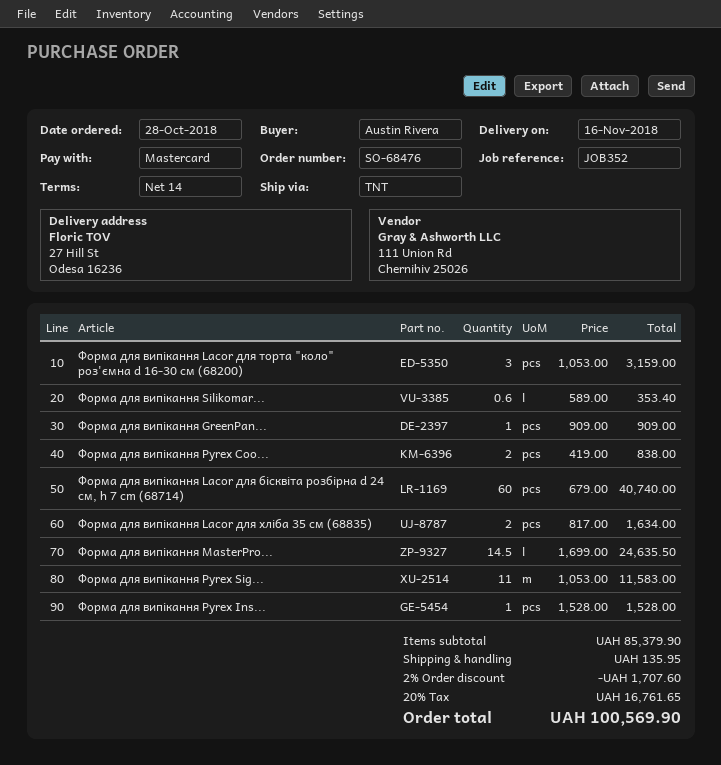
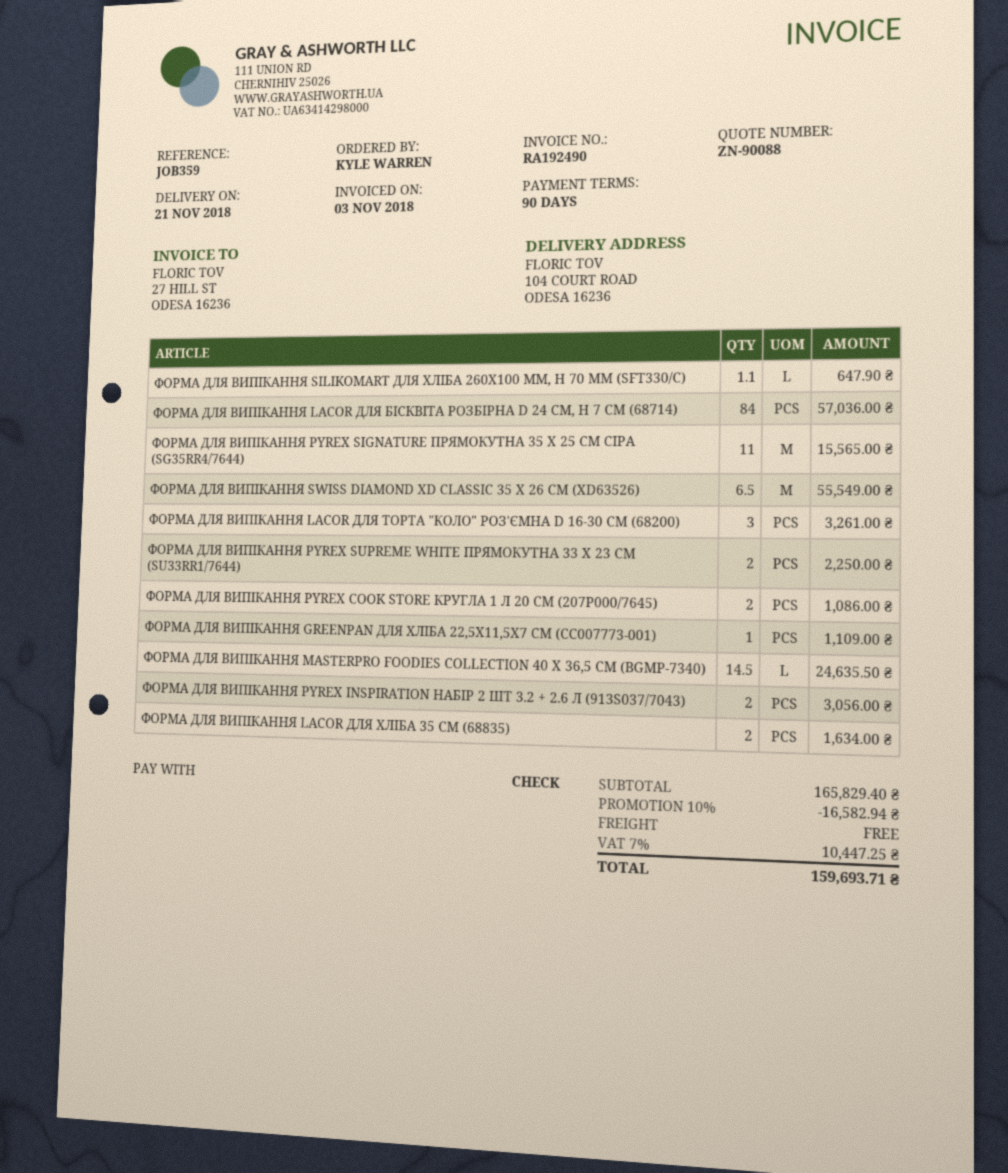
delivery date: 2018-11-16 -> 2018-11-21
payment terms: 14 days -> 90 days
reference: JOB352 -> JOB359
ordered by: Austin Rivera -> KYLE WARREN
payment method: Mastercard -> cheque
ship to: 27 Hill St, Odesa 16236 -> 104 COURT ROAD, ODESA 16236
Форма для випікання Lacor для торта "коло" роз'ємна d 16-30 см (68200): 3 for 3159.00 -> 3 for 3261.00
Форма для випікання Silikomar...: 0.6 for 353.40 -> 1.1 for 647.90
Форма для випікання GreenPan...: 1 for 909.00 -> 1 for 1109.00
Форма для випікання Pyrex Coo...: 2 for 838.00 -> 2 for 1086.00
Форма для випікання Lacor для бісквіта розбірна d 24 см, h 7 cm (68714): 60 for 40740.00 -> 84 for 57036.00
Форма для випікання Pyrex Sig...: 11 for 11583.00 -> 11 for 15565.00
Форма для випікання Pyrex Ins...: 1 for 1528.00 -> 2 for 3056.00
ФОРМА ДЛЯ ВИПІКАННЯ SWISS DIAMOND XD CLASSIC 35 X 26 СМ (XD63526): none -> 6.5 for 55549.00
ФОРМА ДЛЯ ВИПІКАННЯ PYREX SUPREME WHITE ПРЯМОКУТНА 33 Х 23 СМ (SU33RR1/7644): none -> 2 for 2250.00
subtotal: 85379.90 -> 165829.40
discount: 2% = 1707.60 -> 10% = 16582.94
shipping: 135.95 -> 0.00
tax: 20% = 16761.65 -> 7% = 10447.25
total: 100569.90 -> 159693.71

